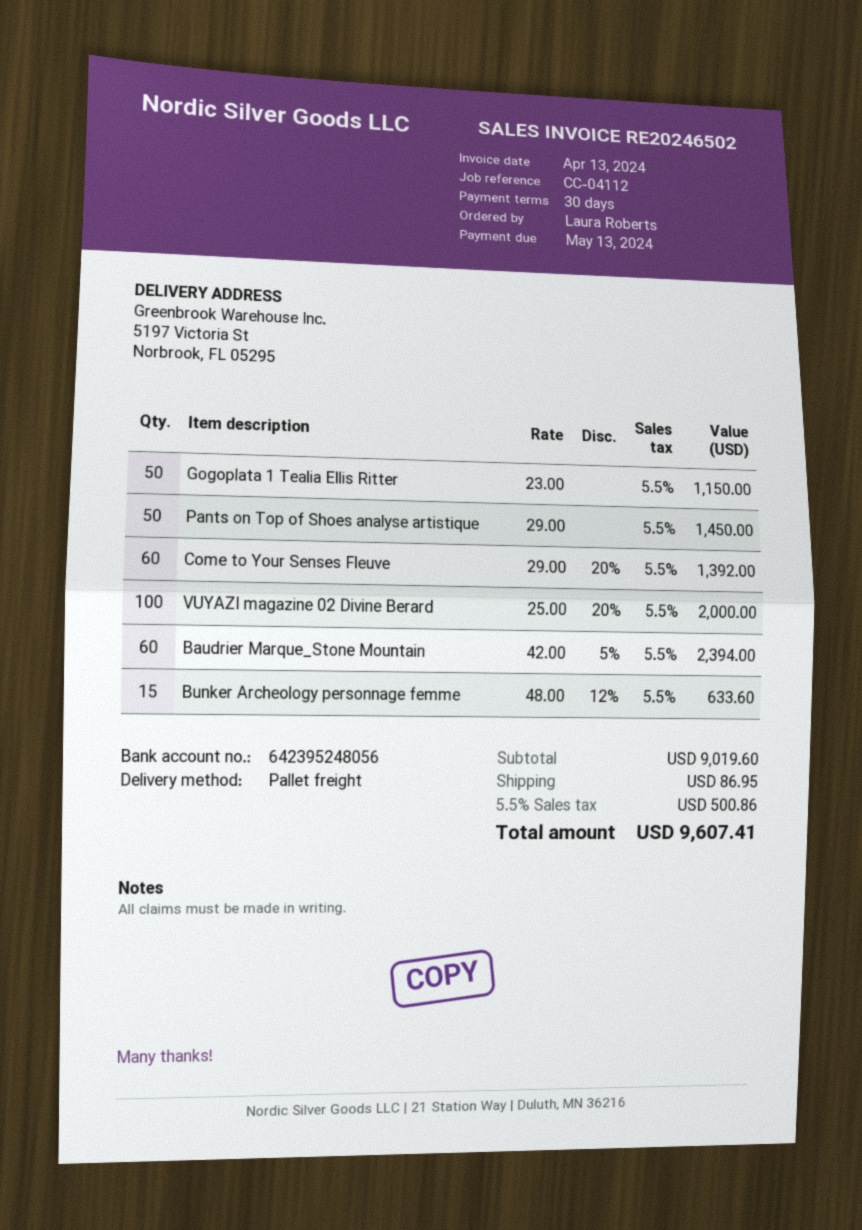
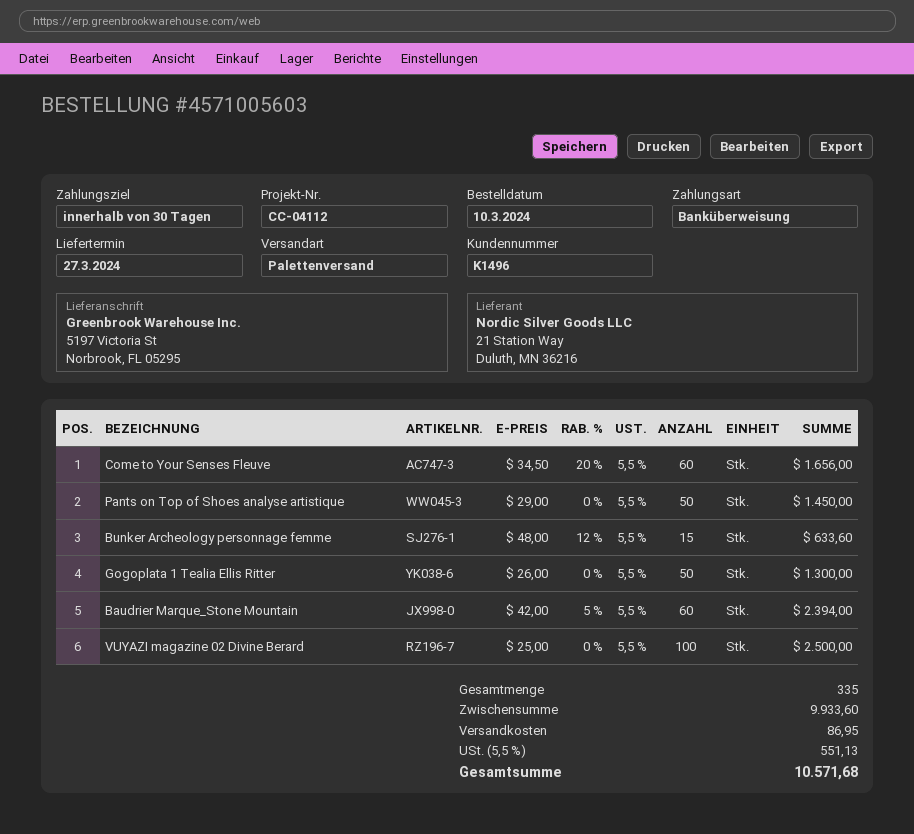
Gogoplata 1 Tealia Ellis Ritter: 50 x 23.00 = 1150.00 -> 50 x 26.00 = 1300.00
Come to Your Senses Fleuve: 60 x 29.00 - 20% = 1392.00 -> 60 x 34.50 - 20% = 1656.00
VUYAZI magazine 02 Divine Berard: 100 x 25.00 - 20% = 2000.00 -> 100 x 25.00 = 2500.00
subtotal: 9019.60 -> 9933.60
tax: 5.5% = 500.86 -> 5.5% = 551.13
total: 9607.41 -> 10571.68

